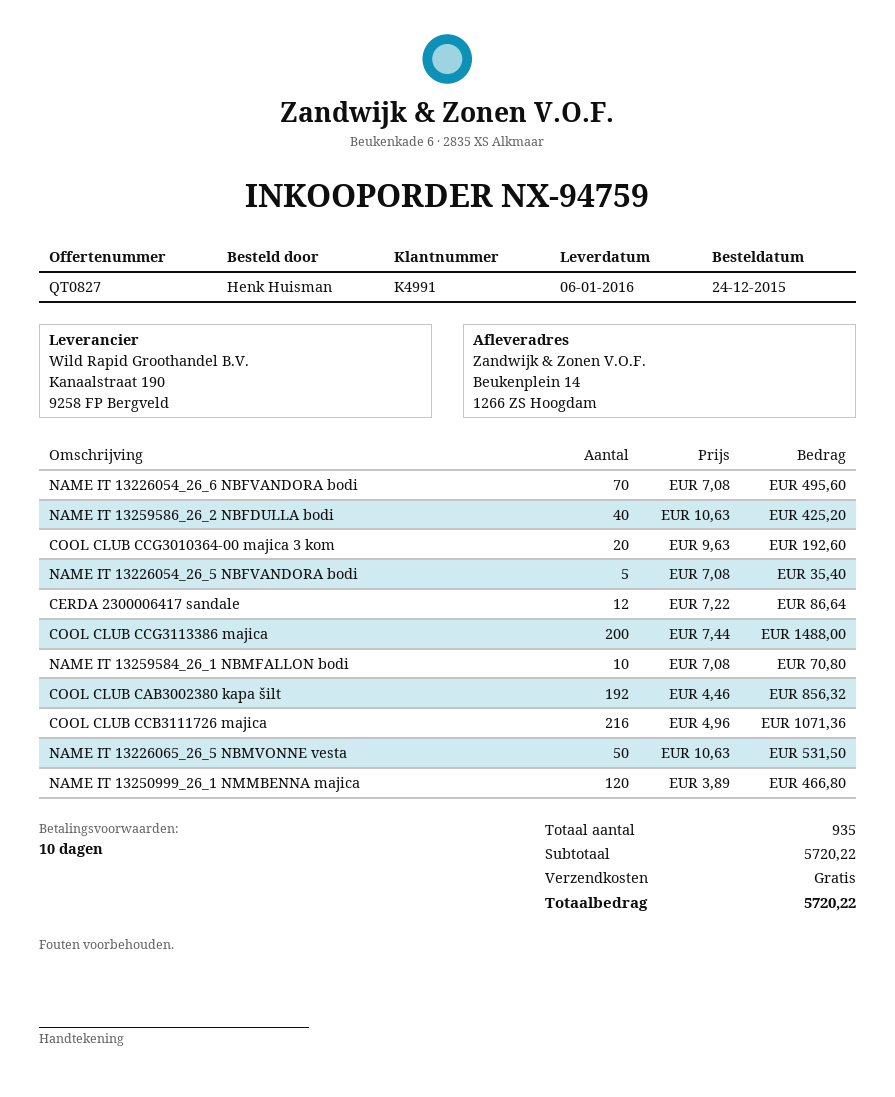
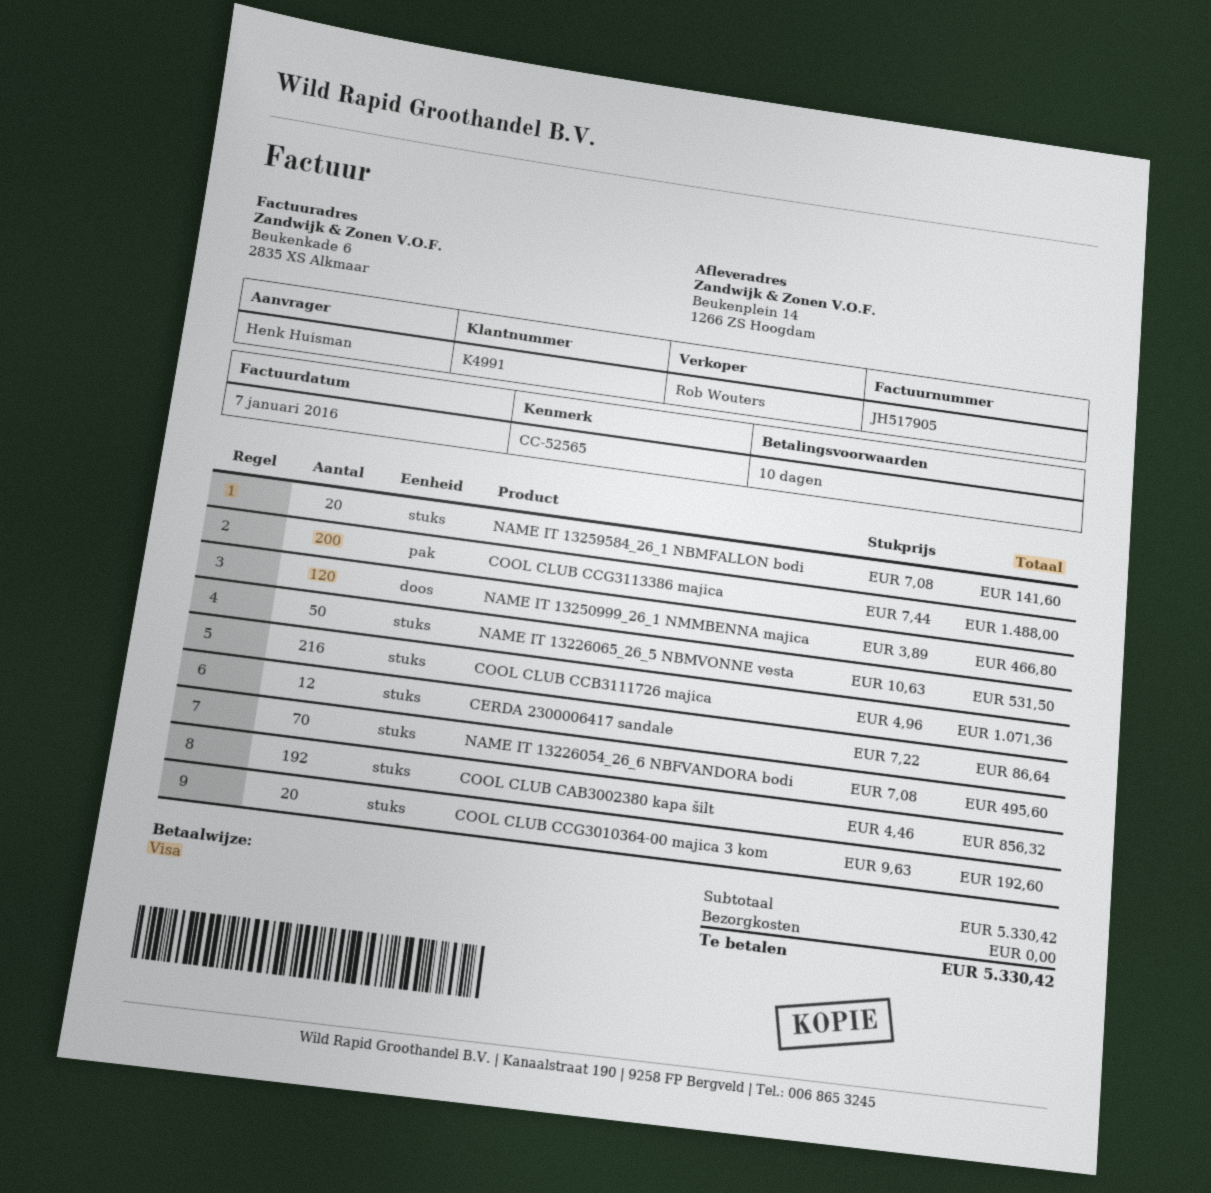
NAME IT 13259586_26_2 NBFDULLA bodi: 40 x 10.63 = 425.20 -> none
NAME IT 13226054_26_5 NBFVANDORA bodi: 5 x 7.08 = 35.40 -> none
NAME IT 13259584_26_1 NBMFALLON bodi: 10 x 7.08 = 70.80 -> 20 x 7.08 = 141.60
subtotal: 5720.22 -> 5330.42
total: 5720.22 -> 5330.42

